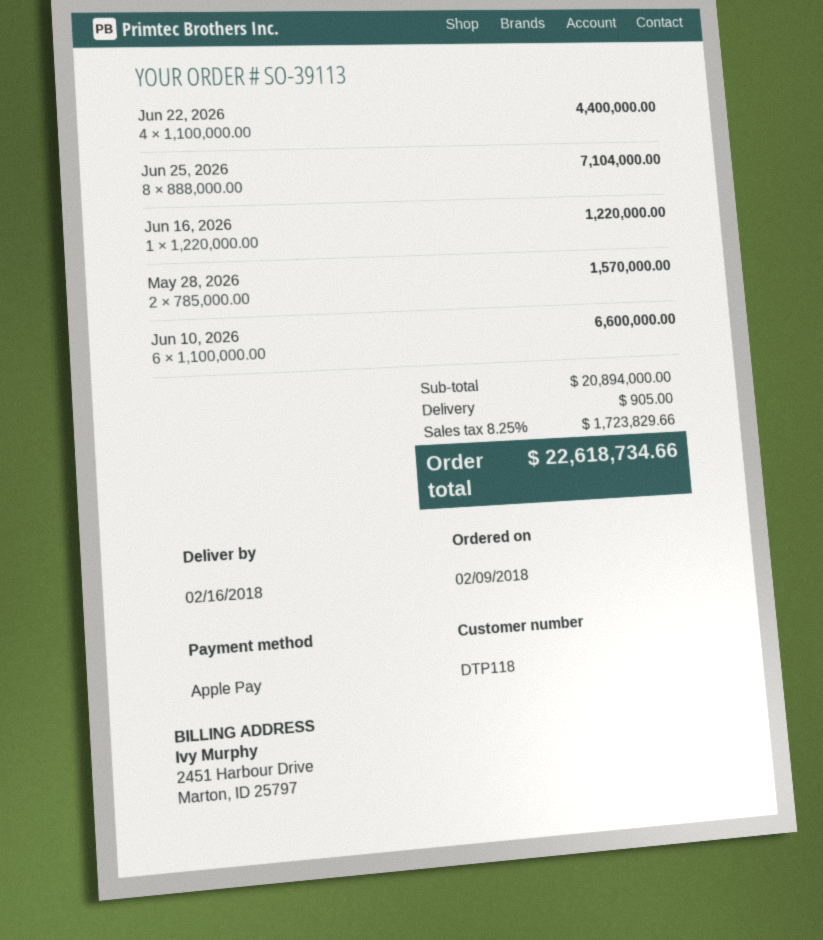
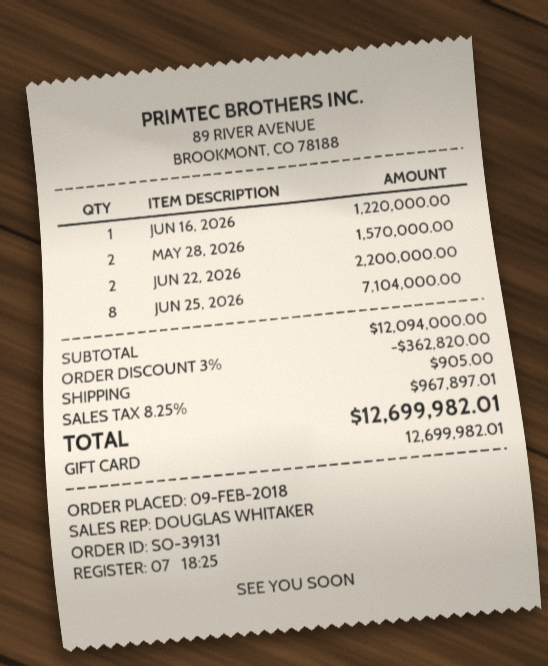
order number: SO-39113 -> SO-39131
payment method: Apple Pay -> gift card
Jun 22, 2026: 4 for 4400000.00 -> 2 for 2200000.00
Jun 10, 2026: 6 for 6600000.00 -> none
subtotal: 20894000.00 -> 12094000.00
discount: none -> 3% = 362820.00
tax: 8.25% = 1723829.66 -> 8.25% = 967897.01
total: 22618734.66 -> 12699982.01

